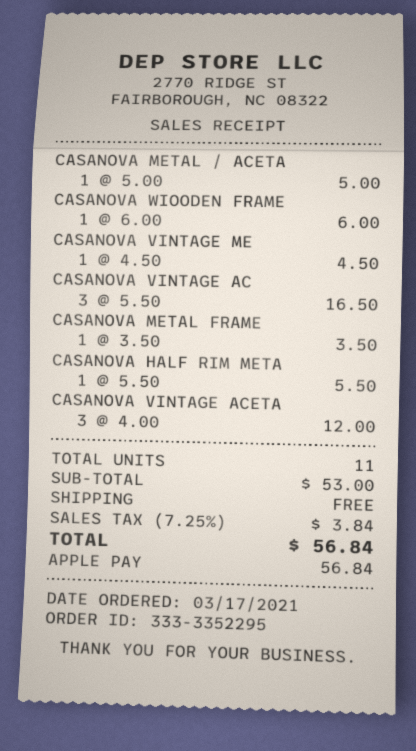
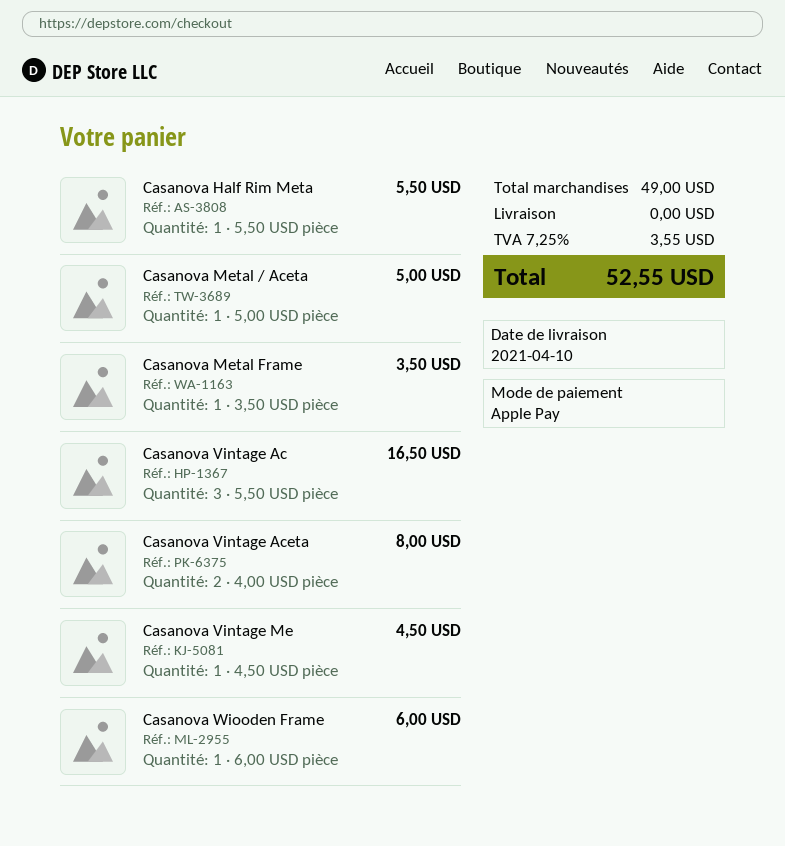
CASANOVA VINTAGE ACETA: 3 x 4.00 = 12.00 -> 2 x 4.00 = 8.00
subtotal: 53.00 -> 49.00
tax: 7.25% = 3.84 -> 7.25% = 3.55
total: 56.84 -> 52.55

